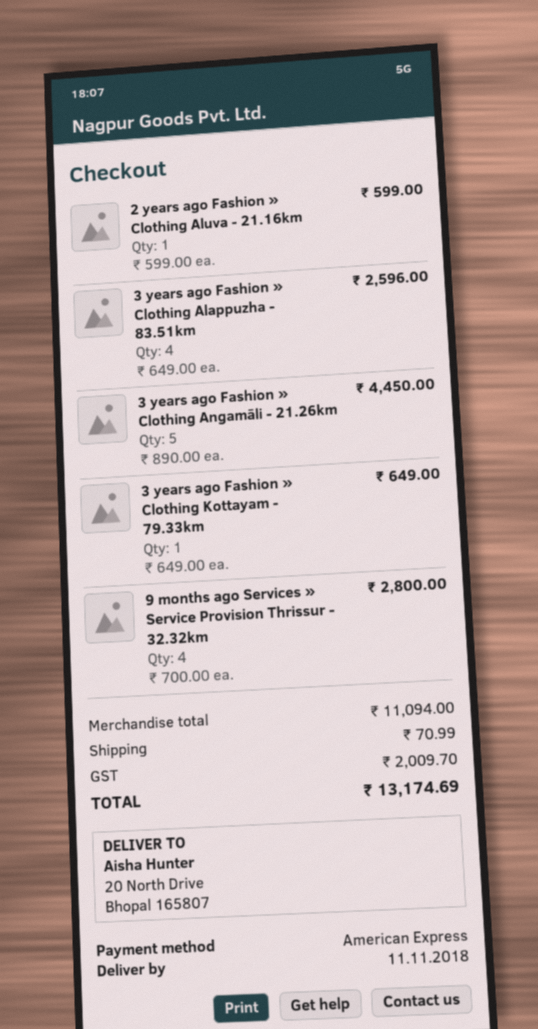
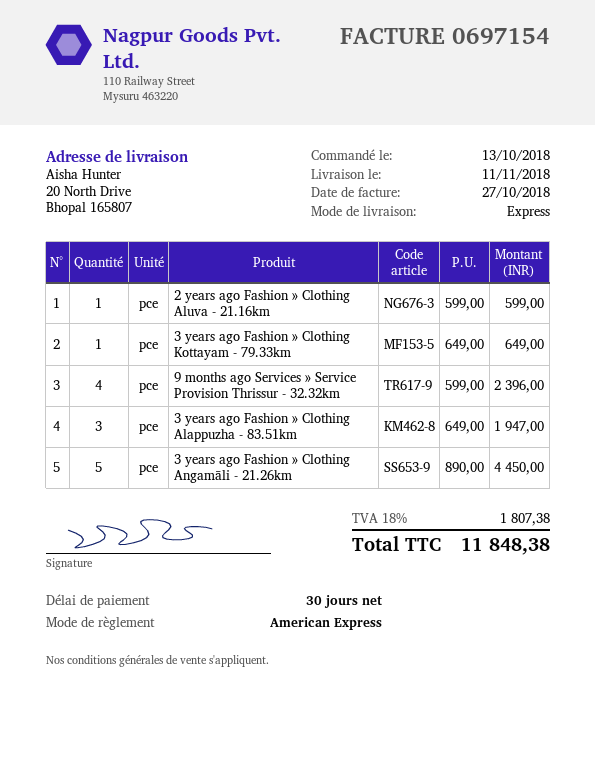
3 years ago Fashion » Clothing Alappuzha - 83.51km: 4 x 649.00 = 2596.00 -> 3 x 649.00 = 1947.00
9 months ago Services » Service Provision Thrissur - 32.32km: 4 x 700.00 = 2800.00 -> 4 x 599.00 = 2396.00
shipping: 70.99 -> none
tax: 2009.70 -> 1807.38
total: 13174.69 -> 11848.38

